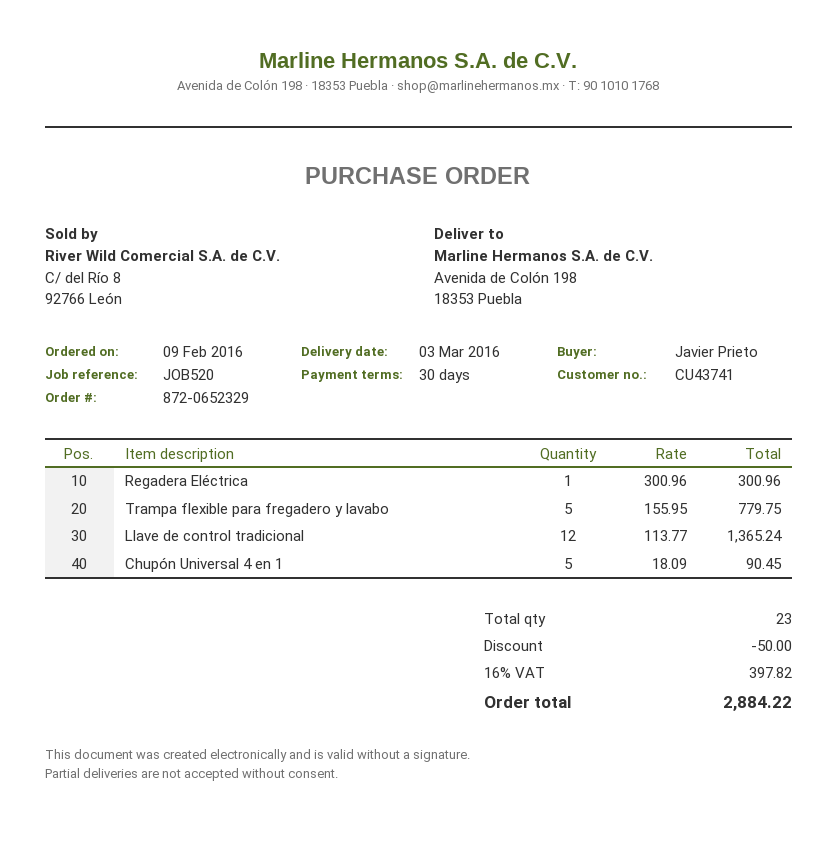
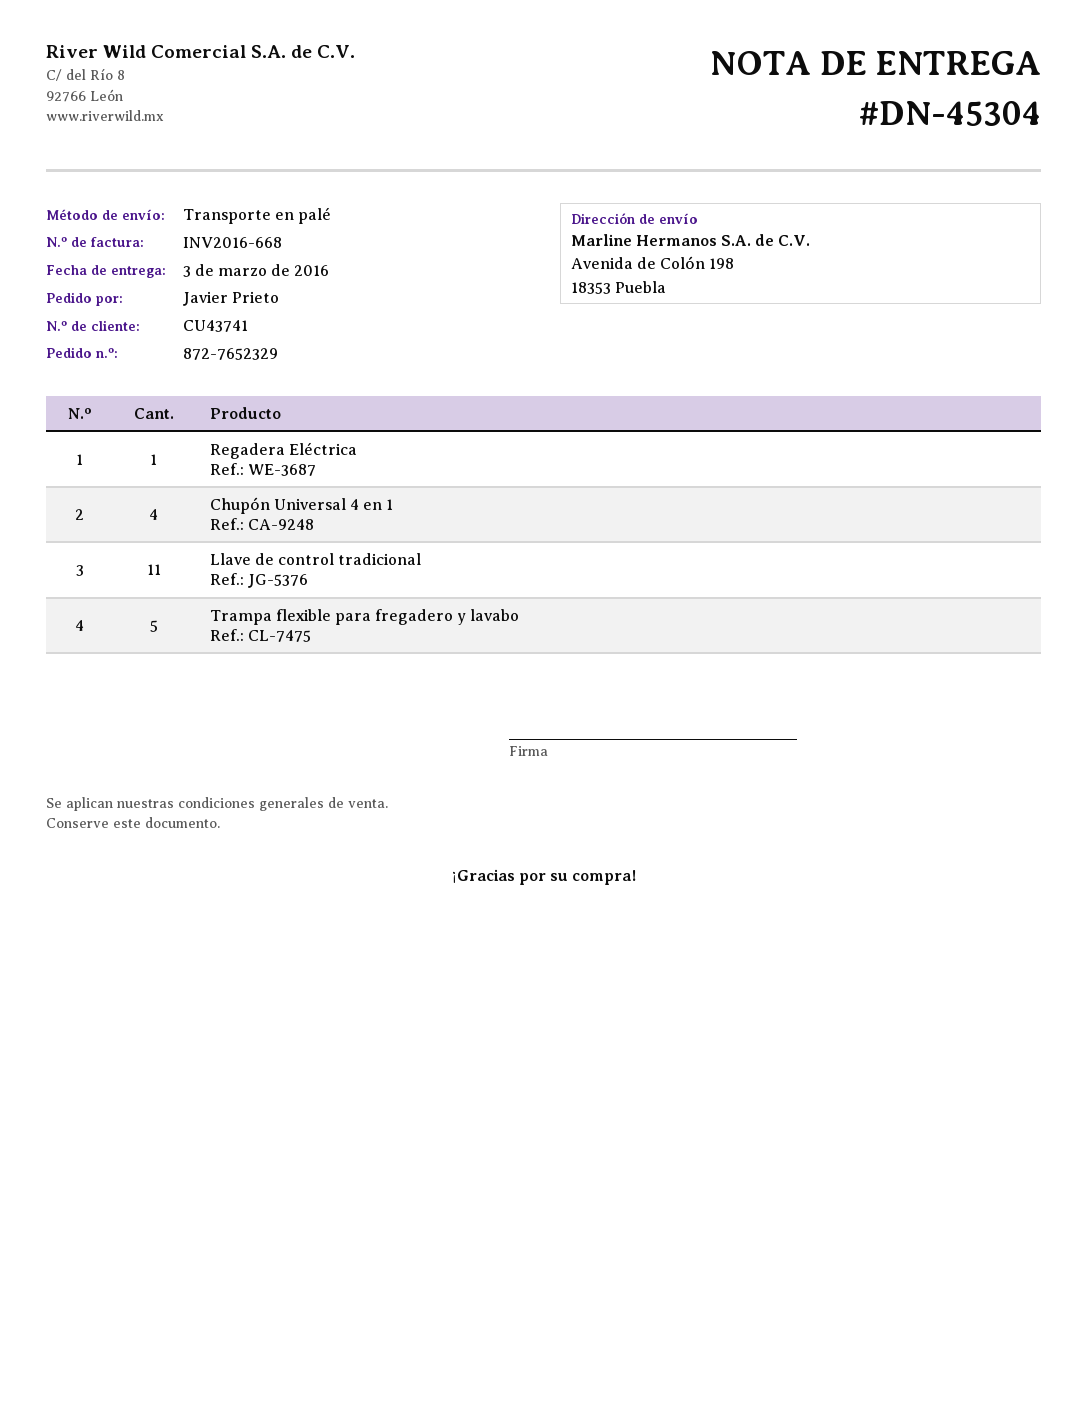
order number: 872-0652329 -> 872-7652329
Llave de control tradicional: 12 -> 11
Chupón Universal 4 en 1: 5 -> 4

